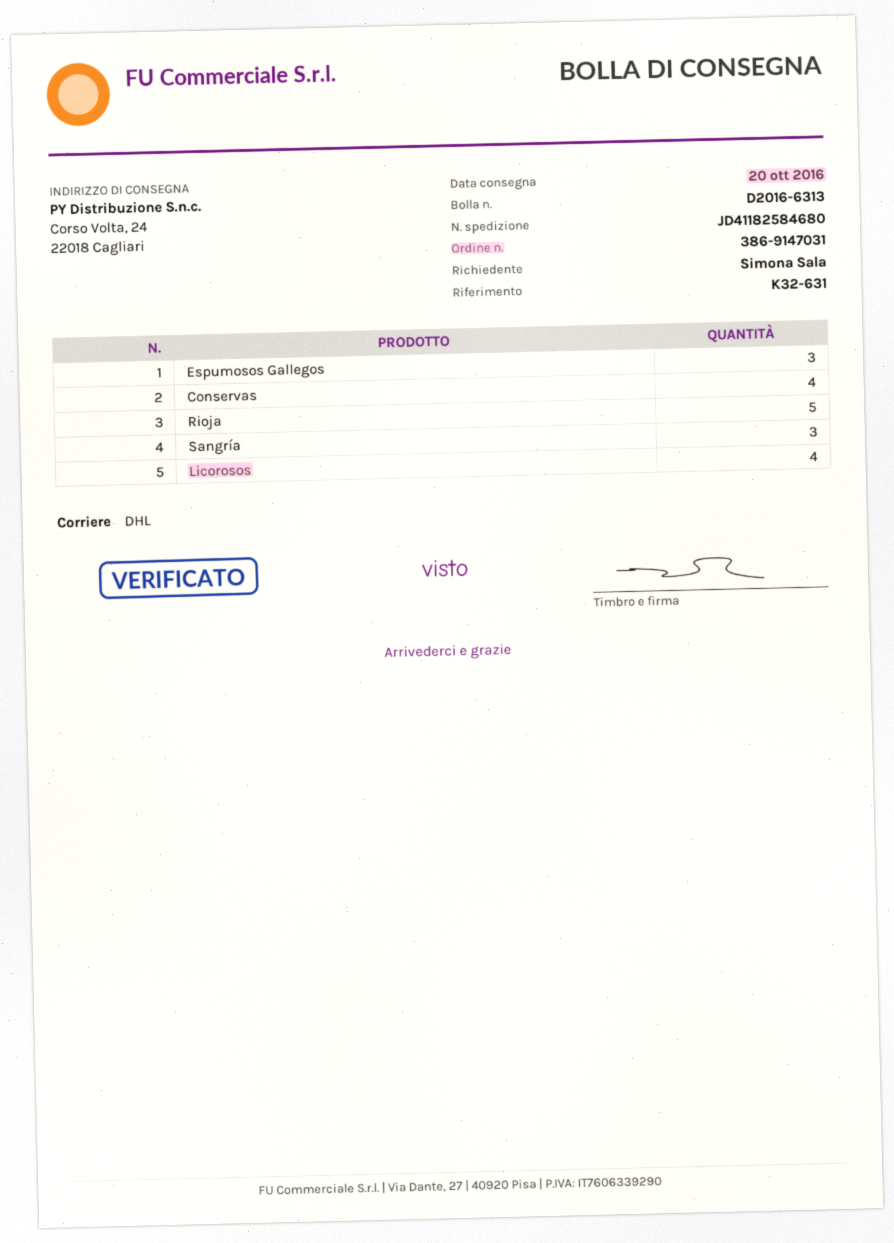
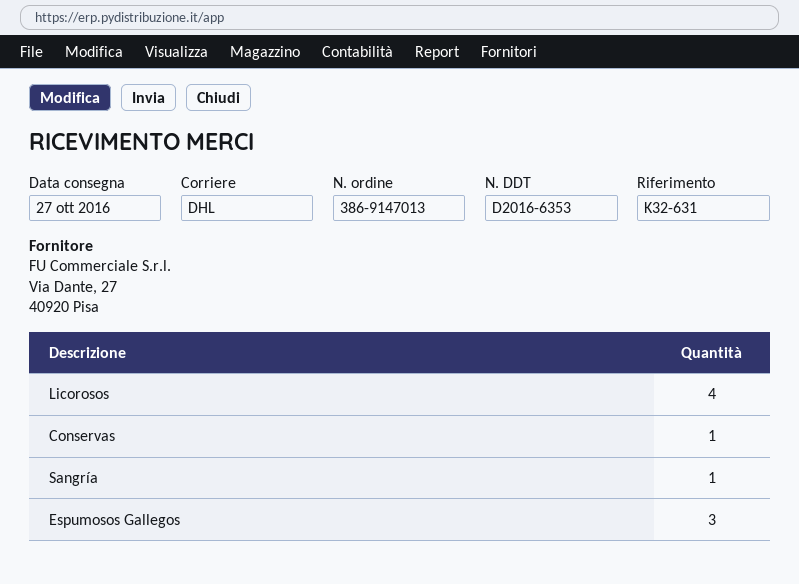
order number: 386-9147031 -> 386-9147013
delivery note number: D2016-6313 -> D2016-6353
delivery date: 2016-10-20 -> 2016-10-27
Conservas: 4 -> 1
Rioja: 5 -> none
Sangría: 3 -> 1

